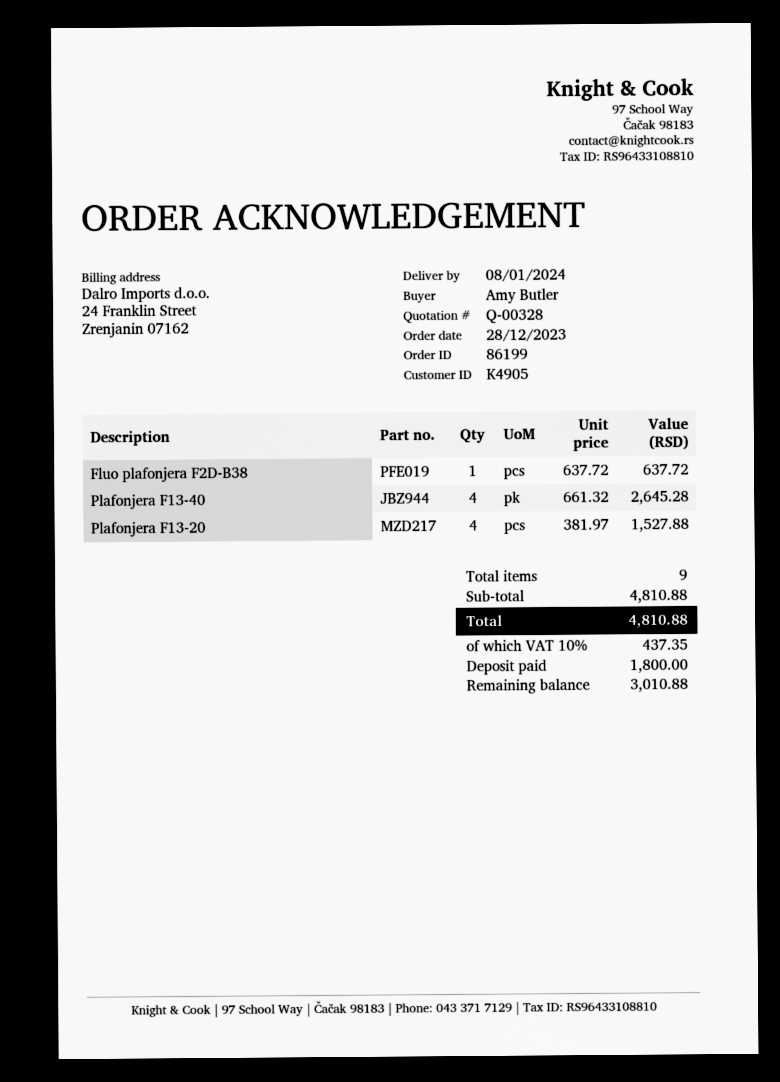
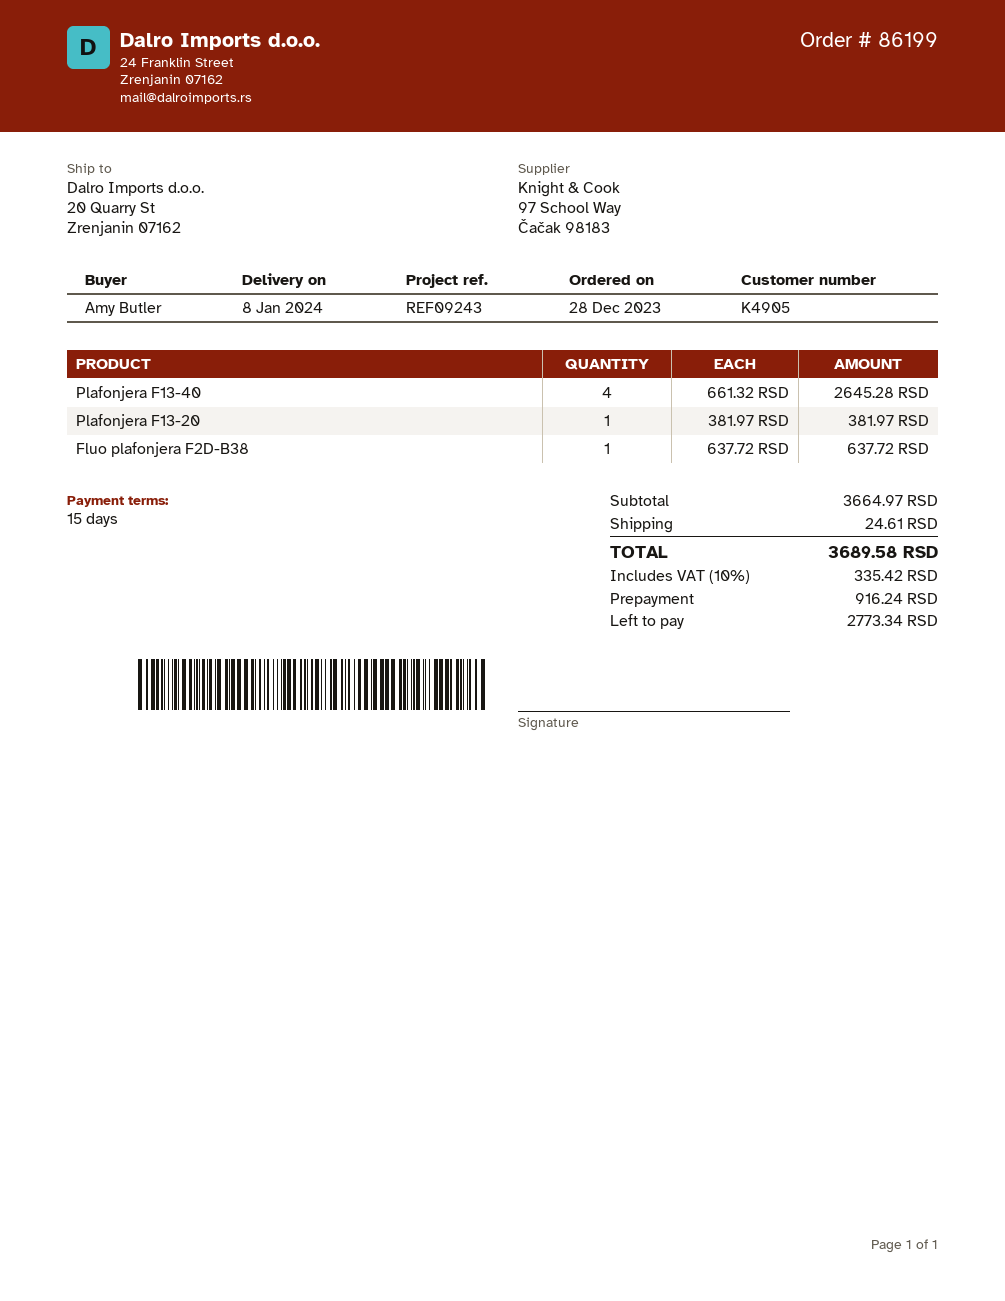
Plafonjera F13-20: 4 x 381.97 = 1527.88 -> 1 x 381.97 = 381.97
subtotal: 4810.88 -> 3664.97
shipping: none -> 24.61
tax: 10% = 437.35 -> 10% = 335.42
total: 4810.88 -> 3689.58
deposit: 1800.00 -> 916.24
balance: 3010.88 -> 2773.34

